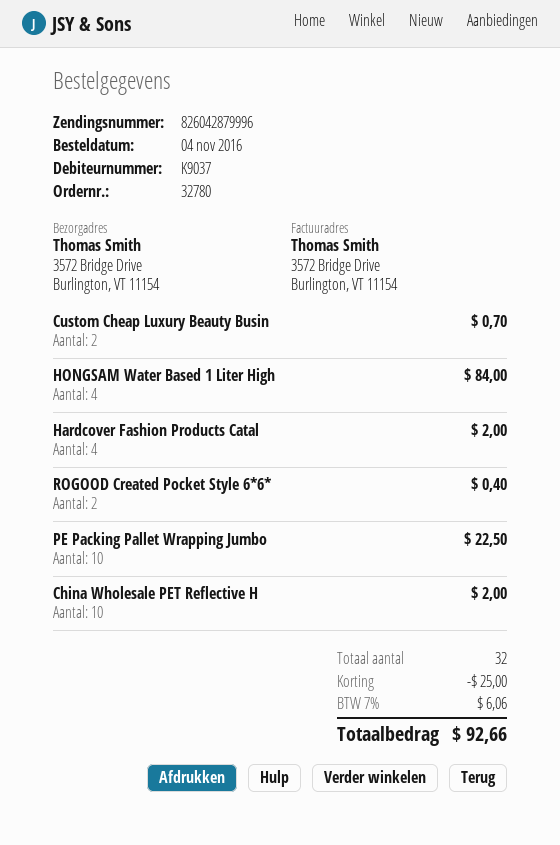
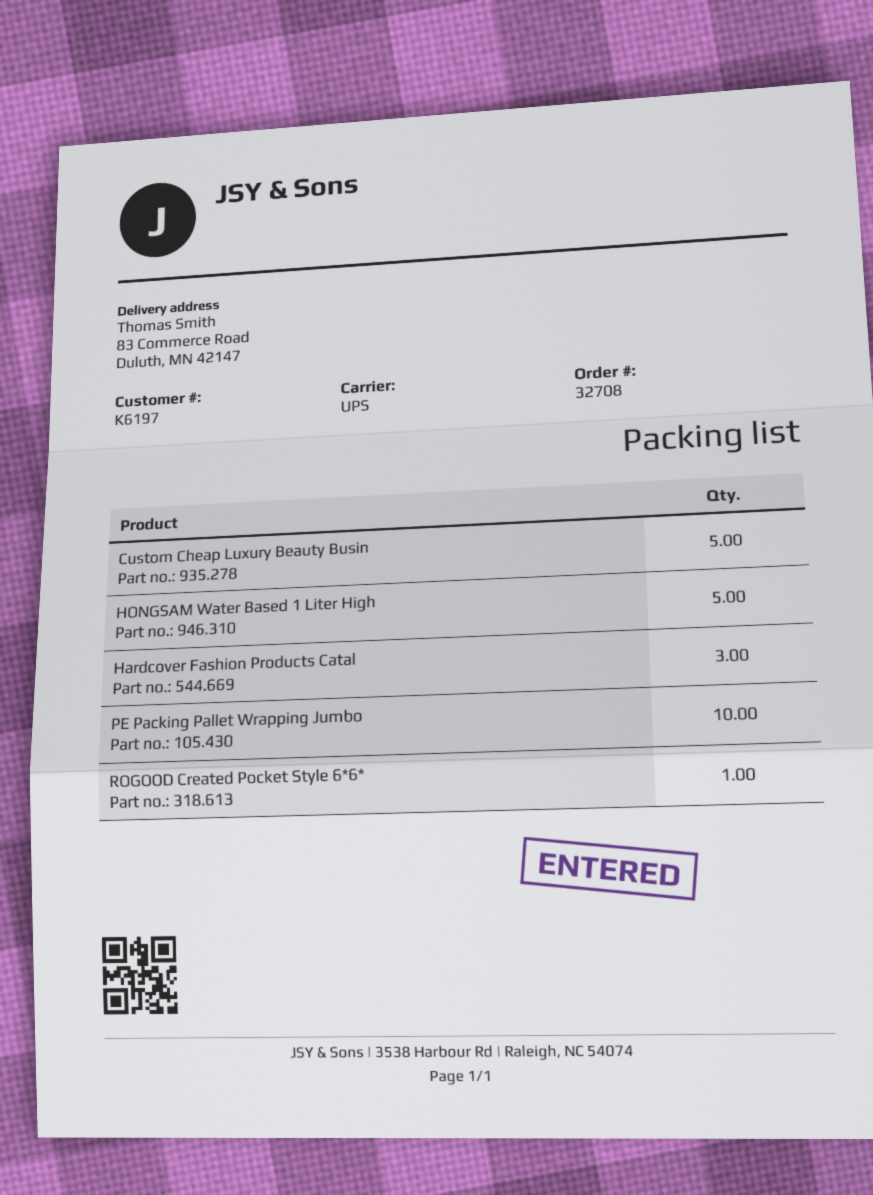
order number: 32780 -> 32708
customer number: K9037 -> K6197
ship to: 3572 Bridge Drive, Burlington, VT 11154 -> 83 Commerce Road, Duluth, MN 42147
Custom Cheap Luxury Beauty Busin: 2 -> 5
HONGSAM Water Based 1 Liter High: 4 -> 5
Hardcover Fashion Products Catal: 4 -> 3
ROGOOD Created Pocket Style 6*6*: 2 -> 1
China Wholesale PET Reflective H: 10 -> none

